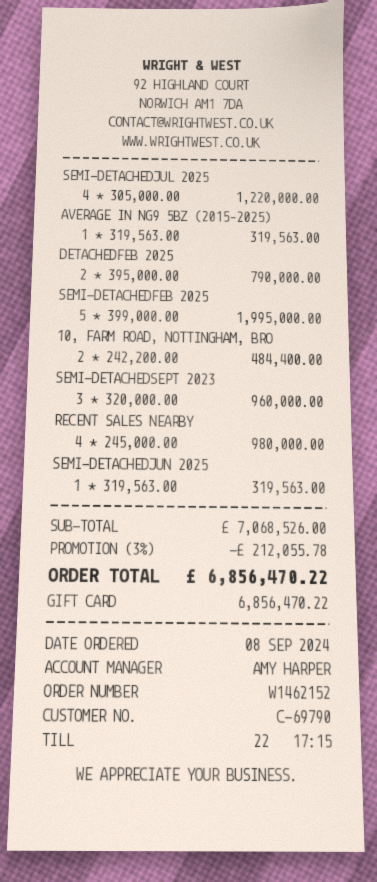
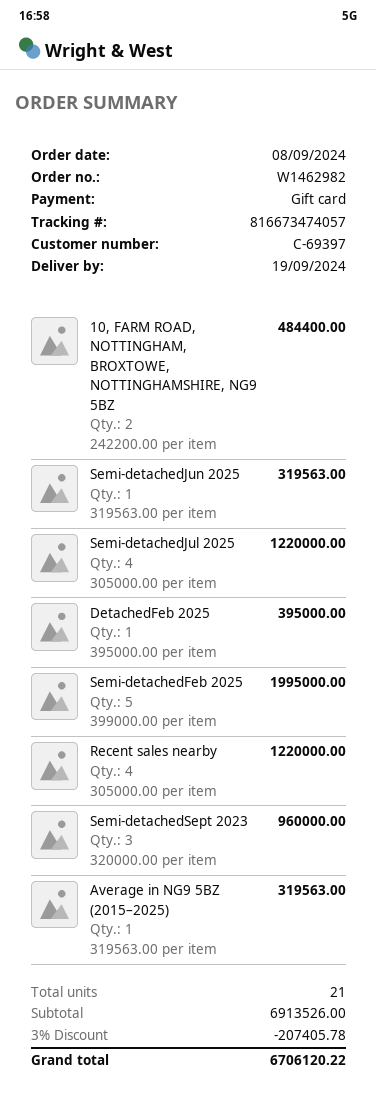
order number: W1462152 -> W1462982
customer number: C-69790 -> C-69397
DETACHEDFEB 2025: 2 x 395000.00 = 790000.00 -> 1 x 395000.00 = 395000.00
RECENT SALES NEARBY: 4 x 245000.00 = 980000.00 -> 4 x 305000.00 = 1220000.00
subtotal: 7068526.00 -> 6913526.00
discount: 3% = 212055.78 -> 3% = 207405.78
total: 6856470.22 -> 6706120.22

